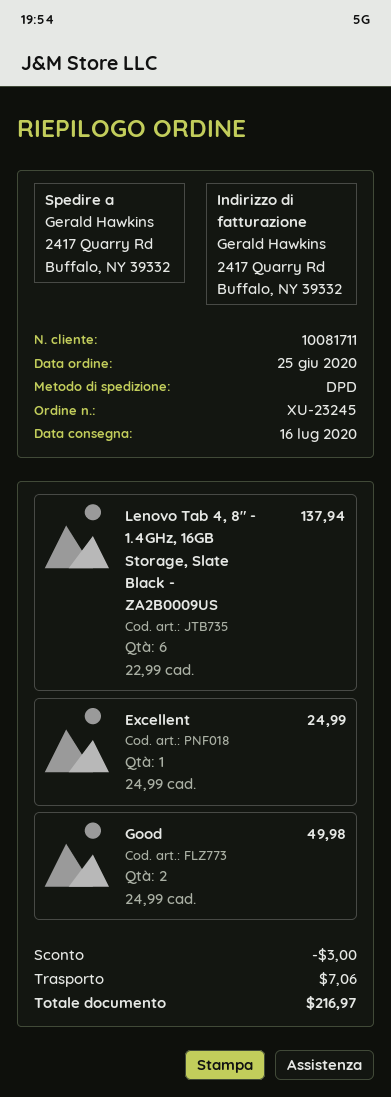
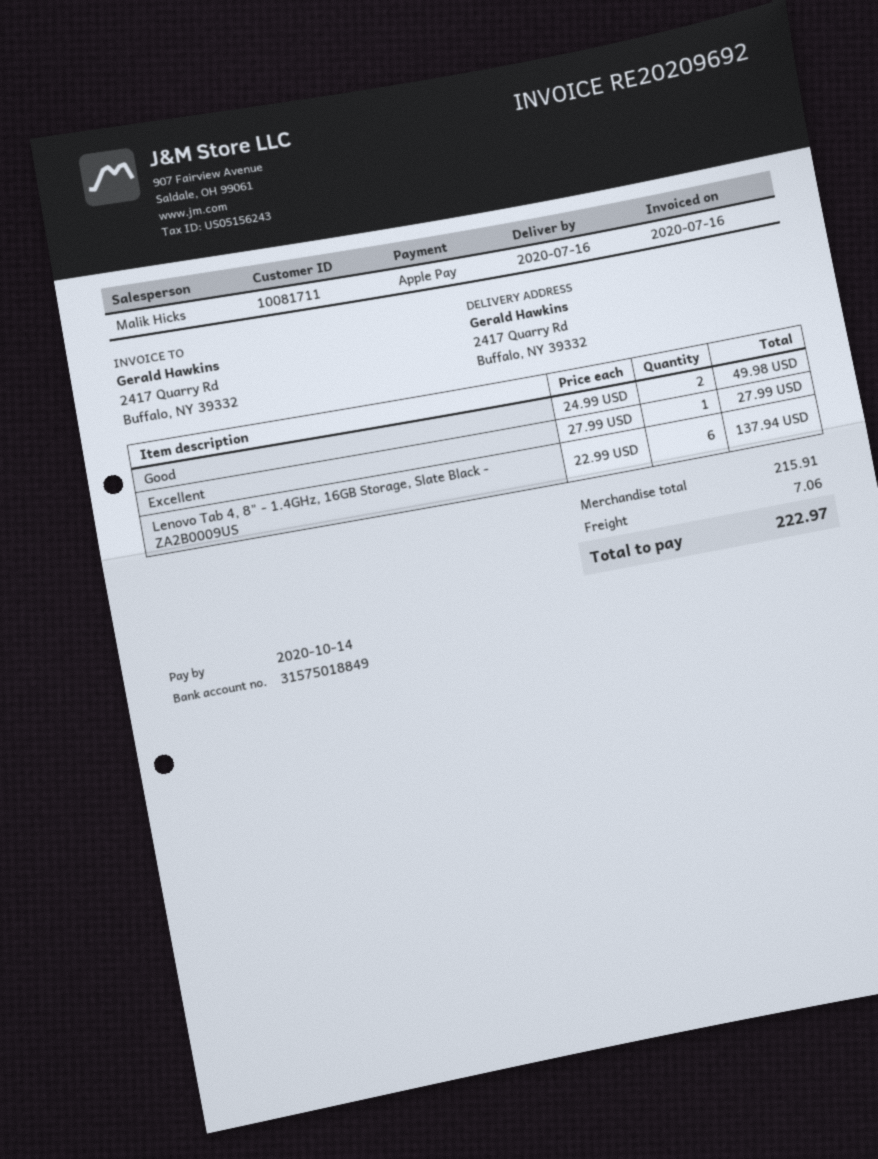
Excellent: 1 x 24.99 = 24.99 -> 1 x 27.99 = 27.99
discount: 3.00 -> none
total: 216.97 -> 222.97

